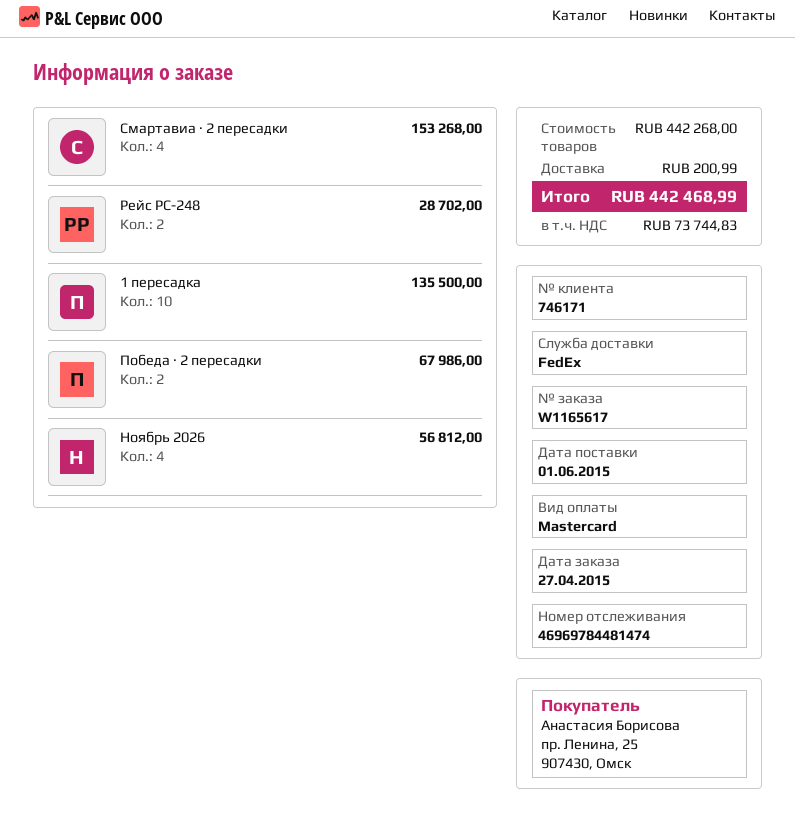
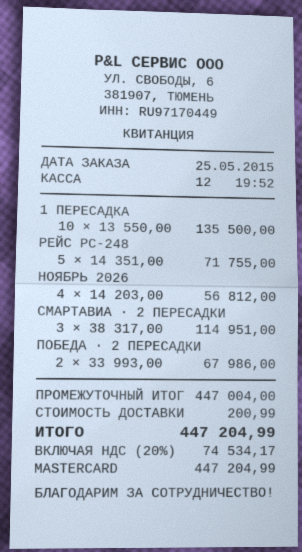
order date: 2015-04-27 -> 2015-05-25
Смартавиа · 2 пересадки: 4 for 153268.00 -> 3 for 114951.00
Рейс PC-248: 2 for 28702.00 -> 5 for 71755.00
subtotal: 442268.00 -> 447004.00
tax: 73744.83 -> 74534.17
total: 442468.99 -> 447204.99

